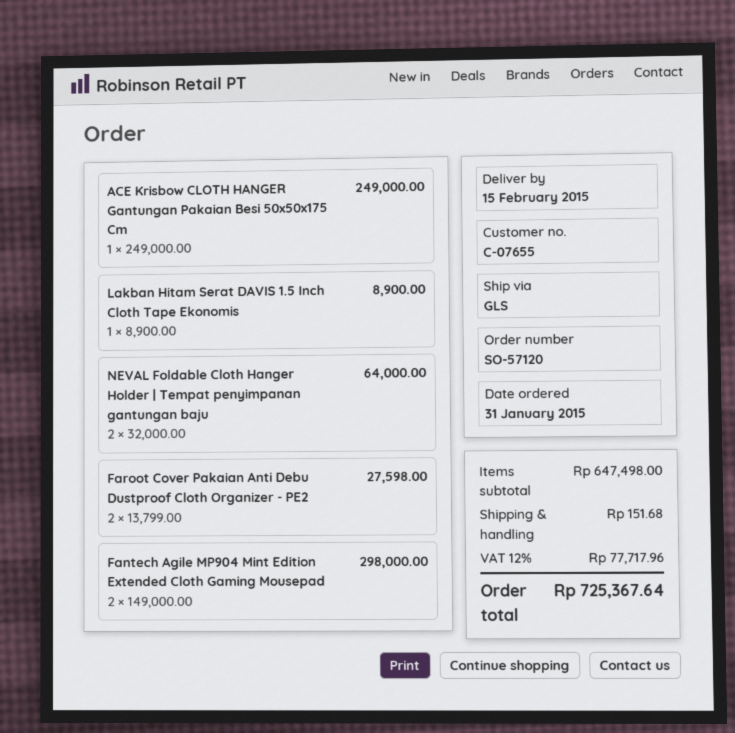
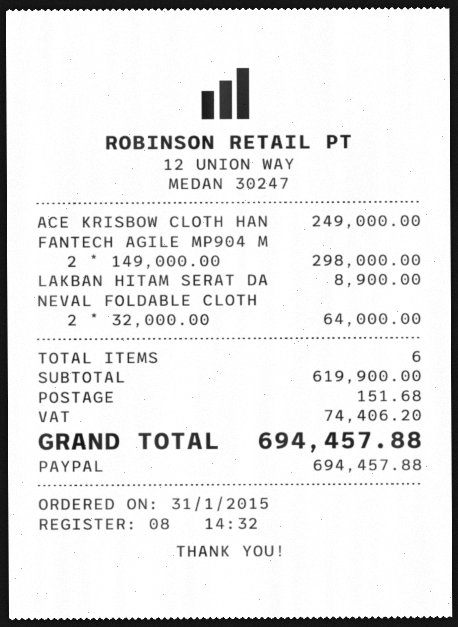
Faroot Cover Pakaian Anti Debu Dustproof Cloth Organizer - PE2: 2 x 13799.00 = 27598.00 -> none
subtotal: 647498.00 -> 619900.00
tax: 77717.96 -> 74406.20
total: 725367.64 -> 694457.88

